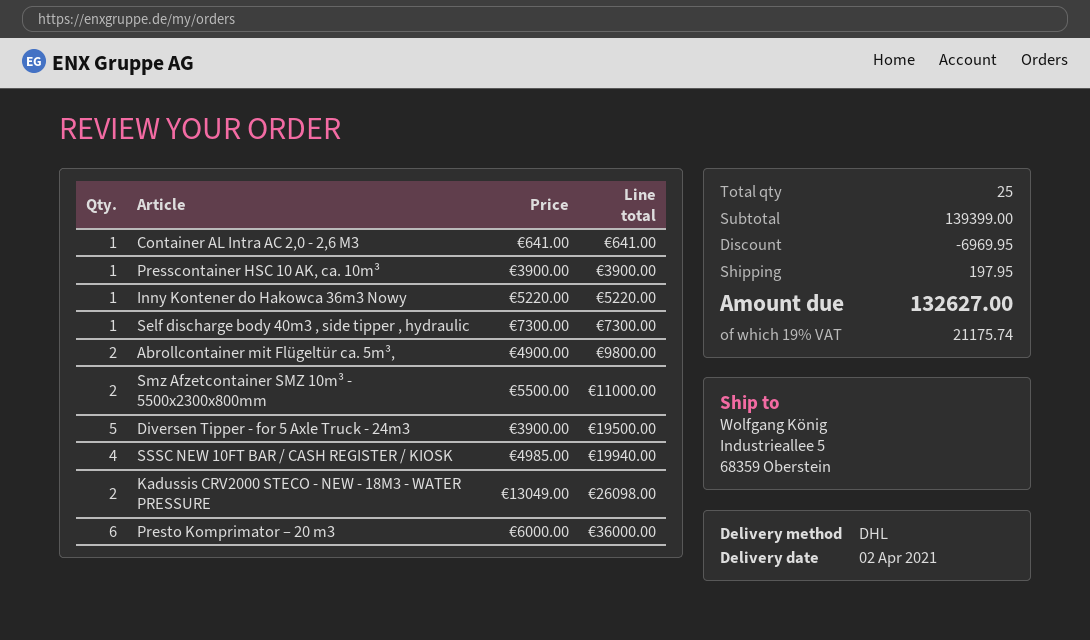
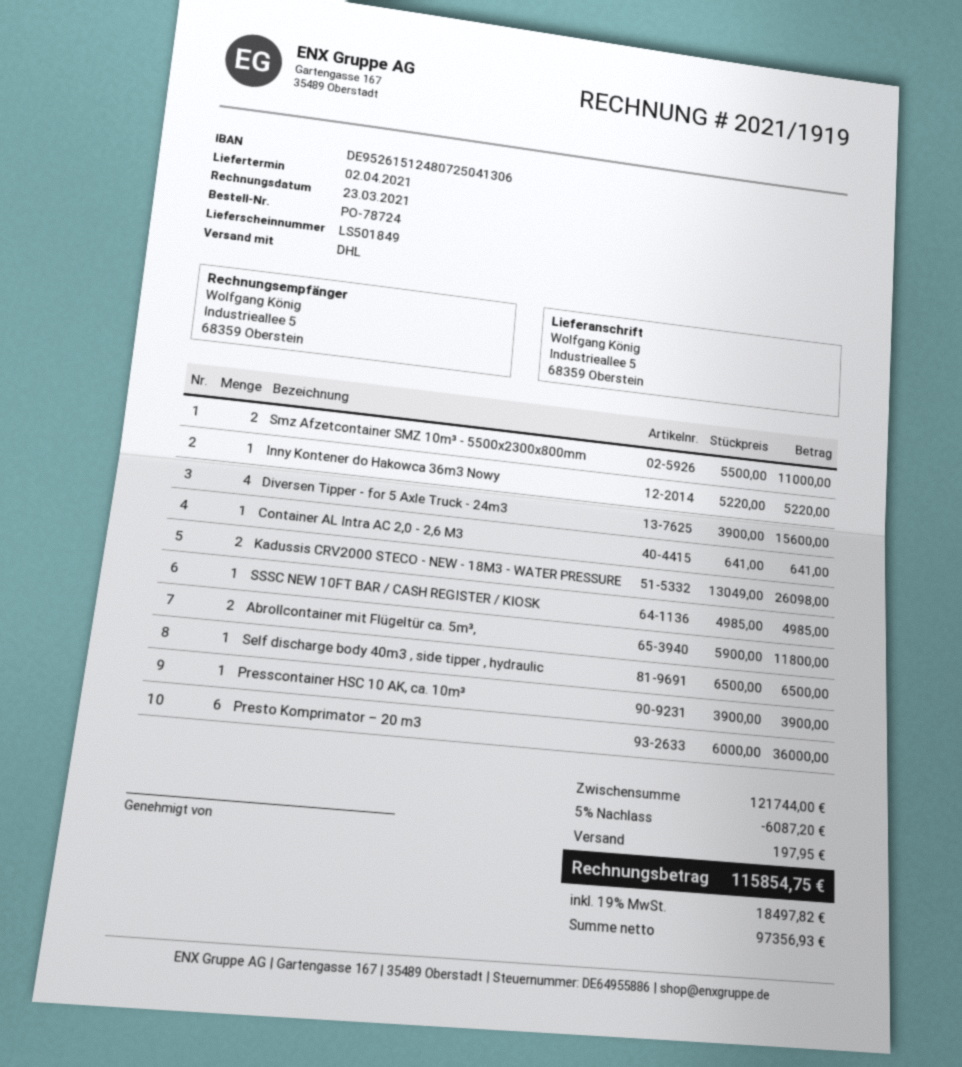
Self discharge body 40m3 , side tipper , hydraulic: 1 x 7300.00 = 7300.00 -> 1 x 6500.00 = 6500.00
Abrollcontainer mit Flügeltür ca. 5m³,: 2 x 4900.00 = 9800.00 -> 2 x 5900.00 = 11800.00
Diversen Tipper - for 5 Axle Truck - 24m3: 5 x 3900.00 = 19500.00 -> 4 x 3900.00 = 15600.00
SSSC NEW 10FT BAR / CASH REGISTER / KIOSK: 4 x 4985.00 = 19940.00 -> 1 x 4985.00 = 4985.00
subtotal: 139399.00 -> 121744.00
discount: 6969.95 -> 6087.20
tax: 19% = 21175.74 -> 19% = 18497.82
total: 132627.00 -> 115854.75

